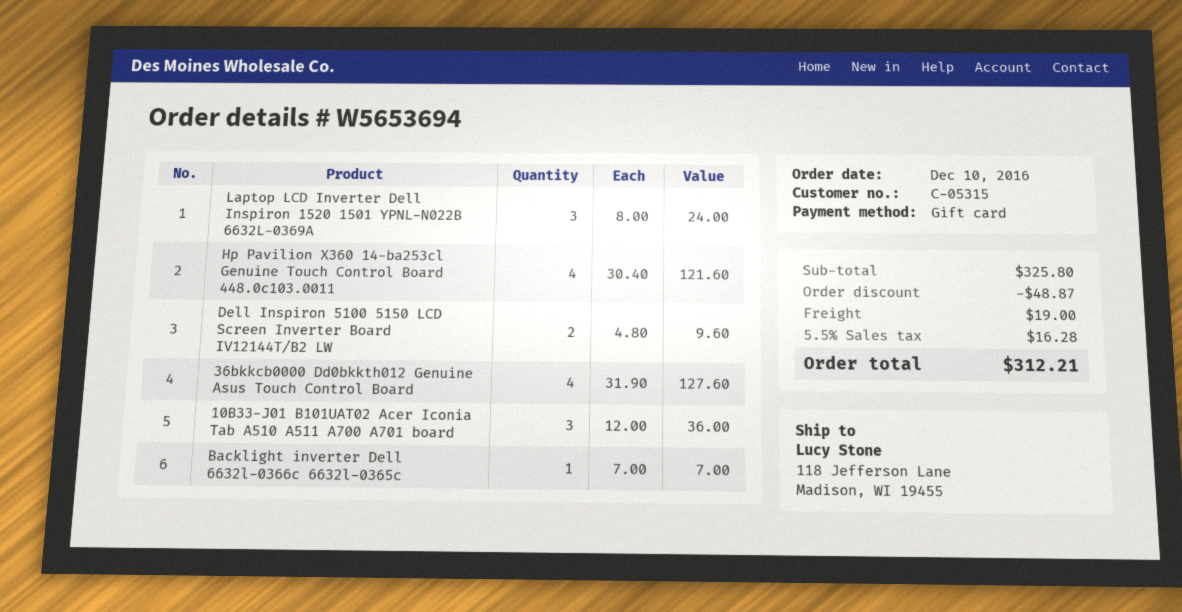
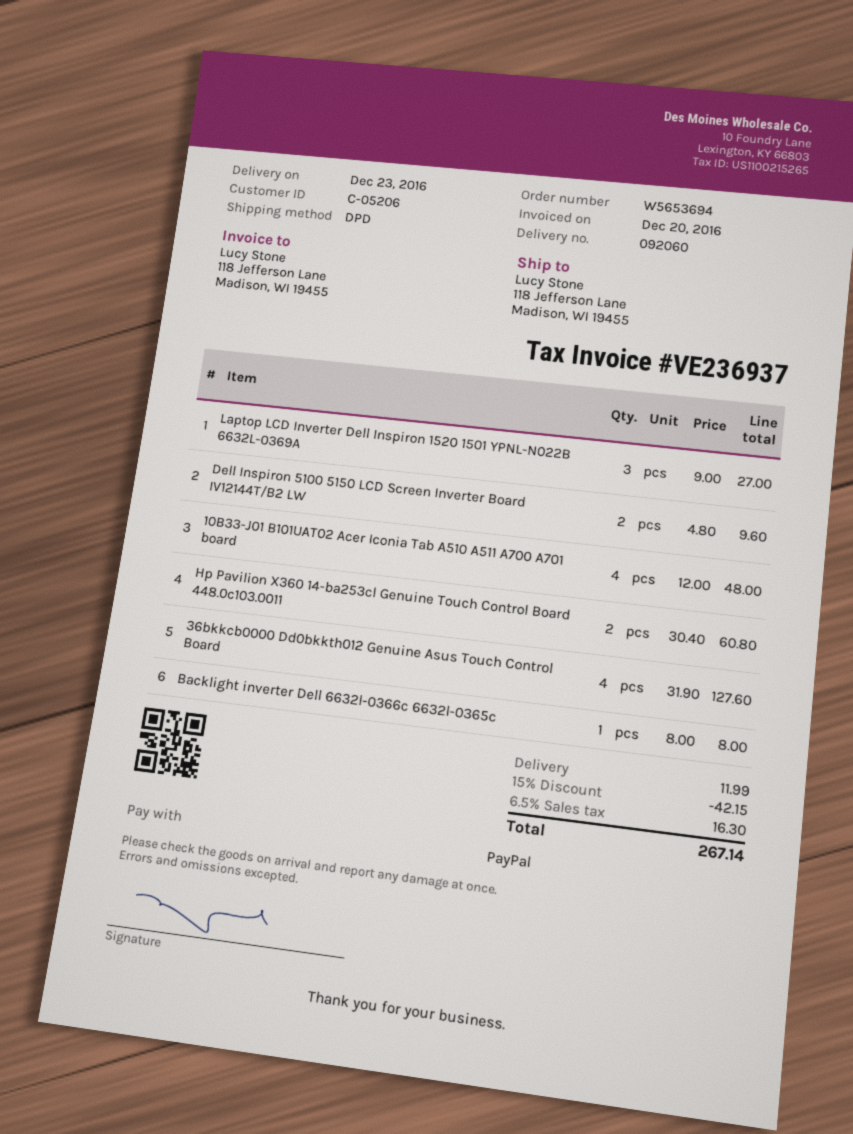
customer number: C-05315 -> C-05206
payment method: gift card -> PayPal
Laptop LCD Inverter Dell Inspiron 1520 1501 YPNL-N022B 6632L-0369A: 3 x 8.00 = 24.00 -> 3 x 9.00 = 27.00
Hp Pavilion X360 14-ba253cl Genuine Touch Control Board 448.0c103.0011: 4 x 30.40 = 121.60 -> 2 x 30.40 = 60.80
10B33-J01 B101UAT02 Acer Iconia Tab A510 A511 A700 A701 board: 3 x 12.00 = 36.00 -> 4 x 12.00 = 48.00
Backlight inverter Dell 6632l-0366c 6632l-0365c: 1 x 7.00 = 7.00 -> 1 x 8.00 = 8.00
discount: 48.87 -> 42.15
shipping: 19.00 -> 11.99
tax: 5.5% = 16.28 -> 6.5% = 16.30
total: 312.21 -> 267.14

